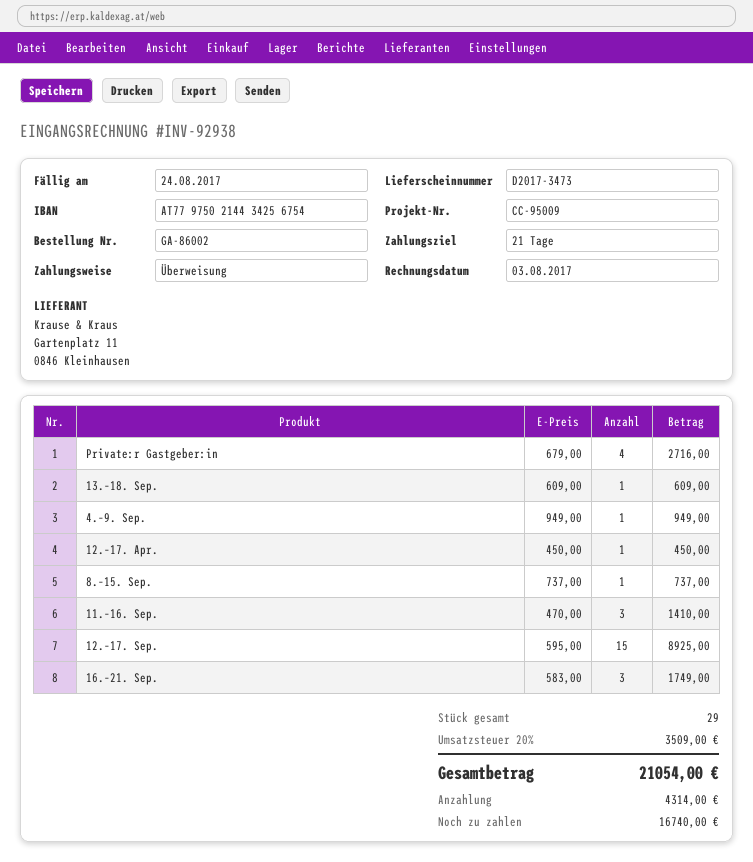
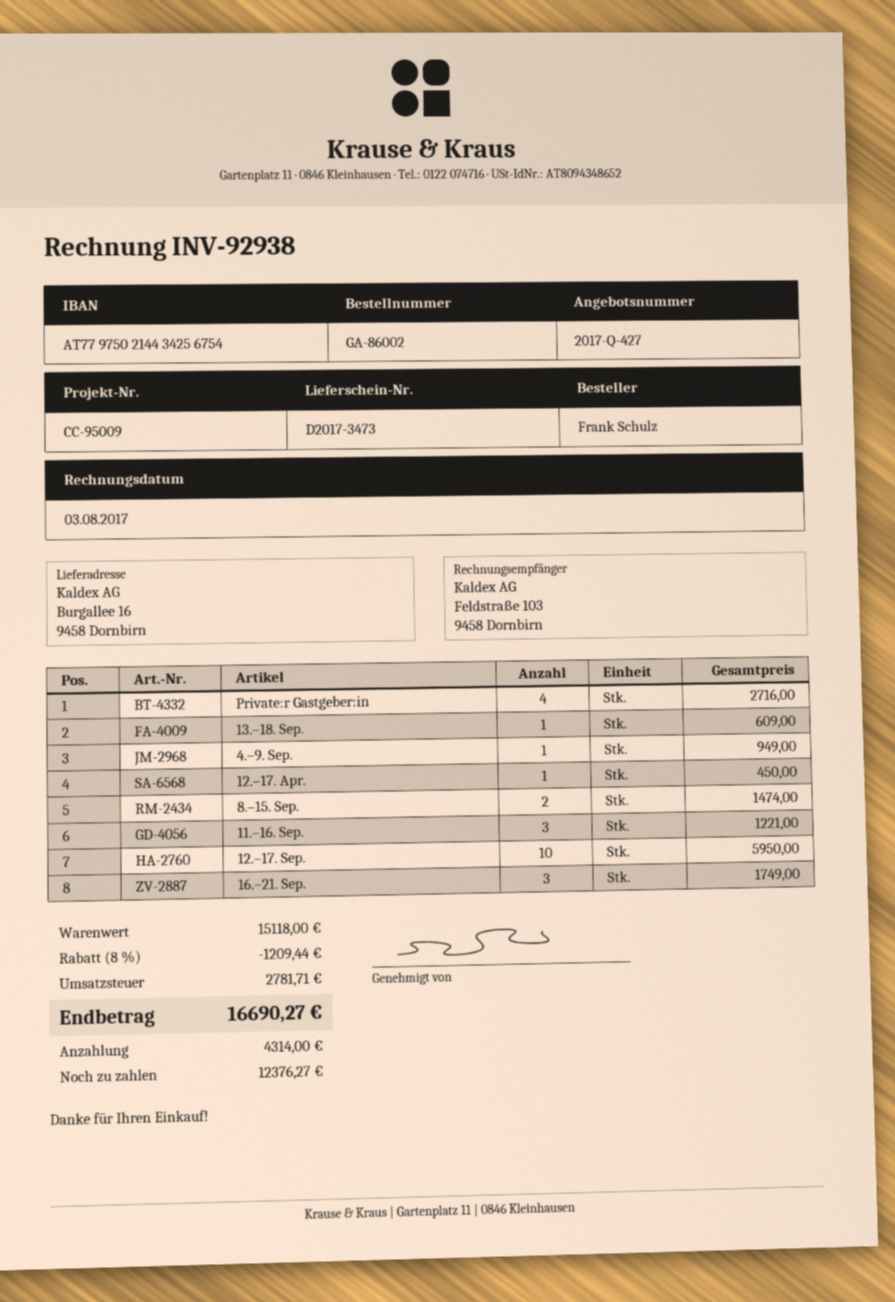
8.–15. Sep.: 1 for 737.00 -> 2 for 1474.00
11.–16. Sep.: 3 for 1410.00 -> 3 for 1221.00
12.–17. Sep.: 15 for 8925.00 -> 10 for 5950.00
discount: none -> 8% = 1209.44
tax: 3509.00 -> 2781.71
total: 21054.00 -> 16690.27
balance: 16740.00 -> 12376.27

